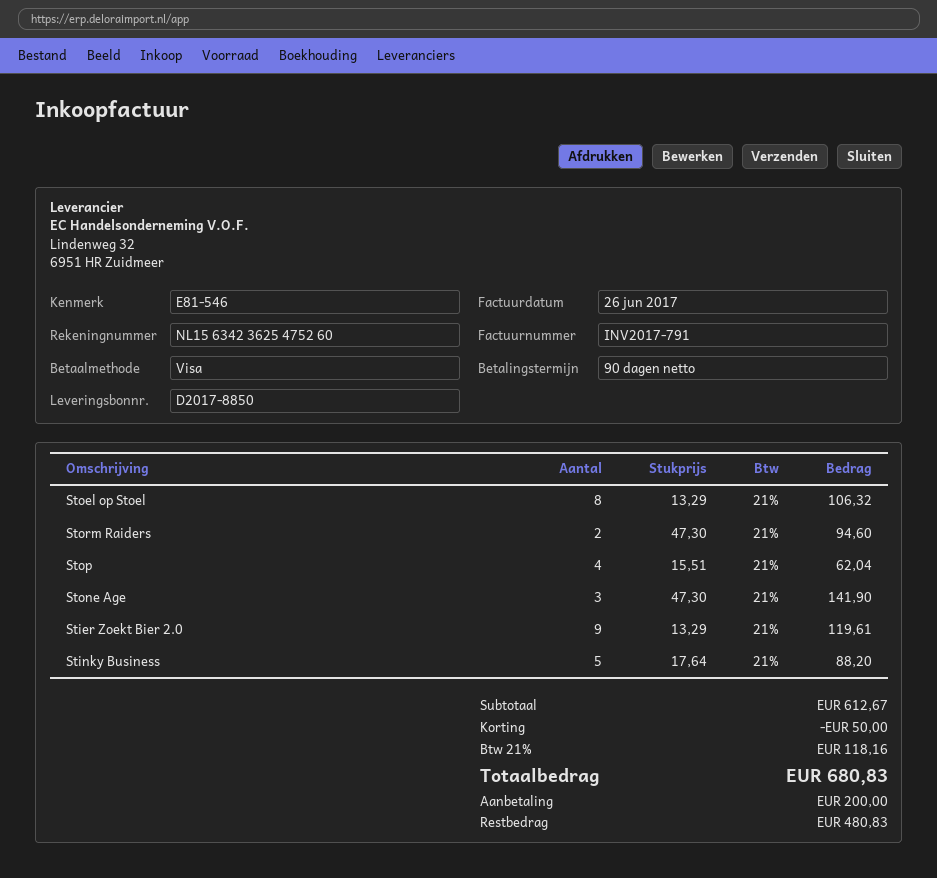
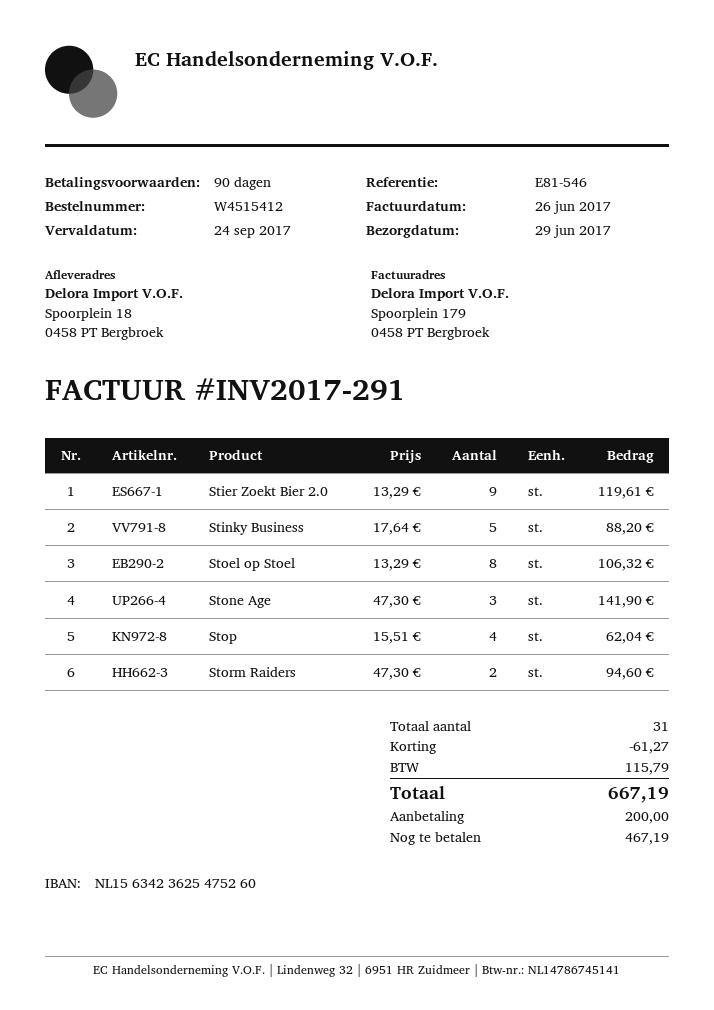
invoice number: INV2017-791 -> INV2017-291
discount: 50.00 -> 61.27
tax: 118.16 -> 115.79
total: 680.83 -> 667.19
balance: 480.83 -> 467.19

